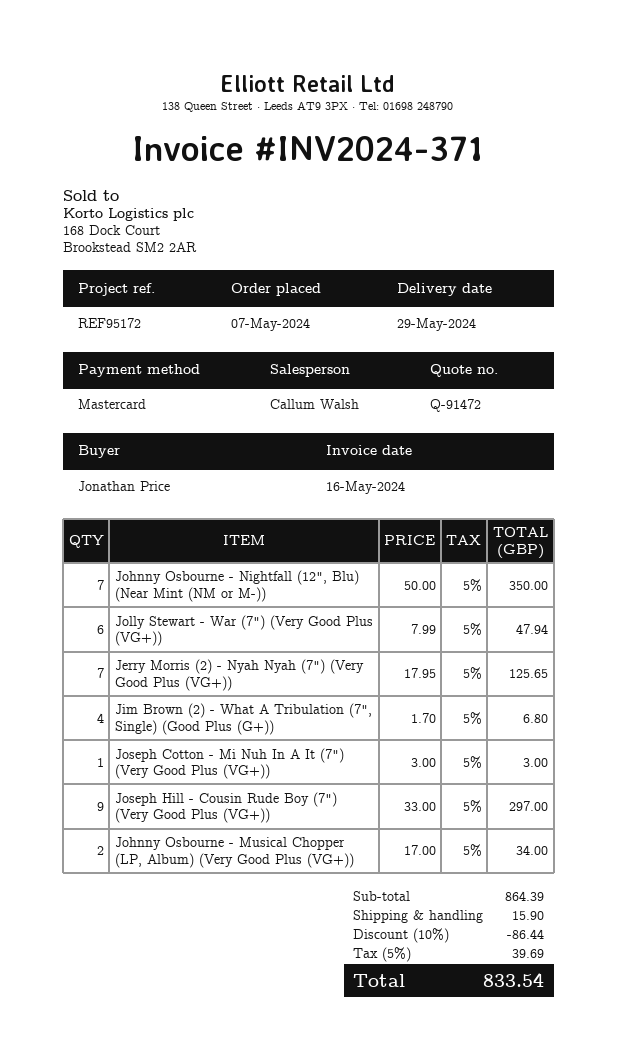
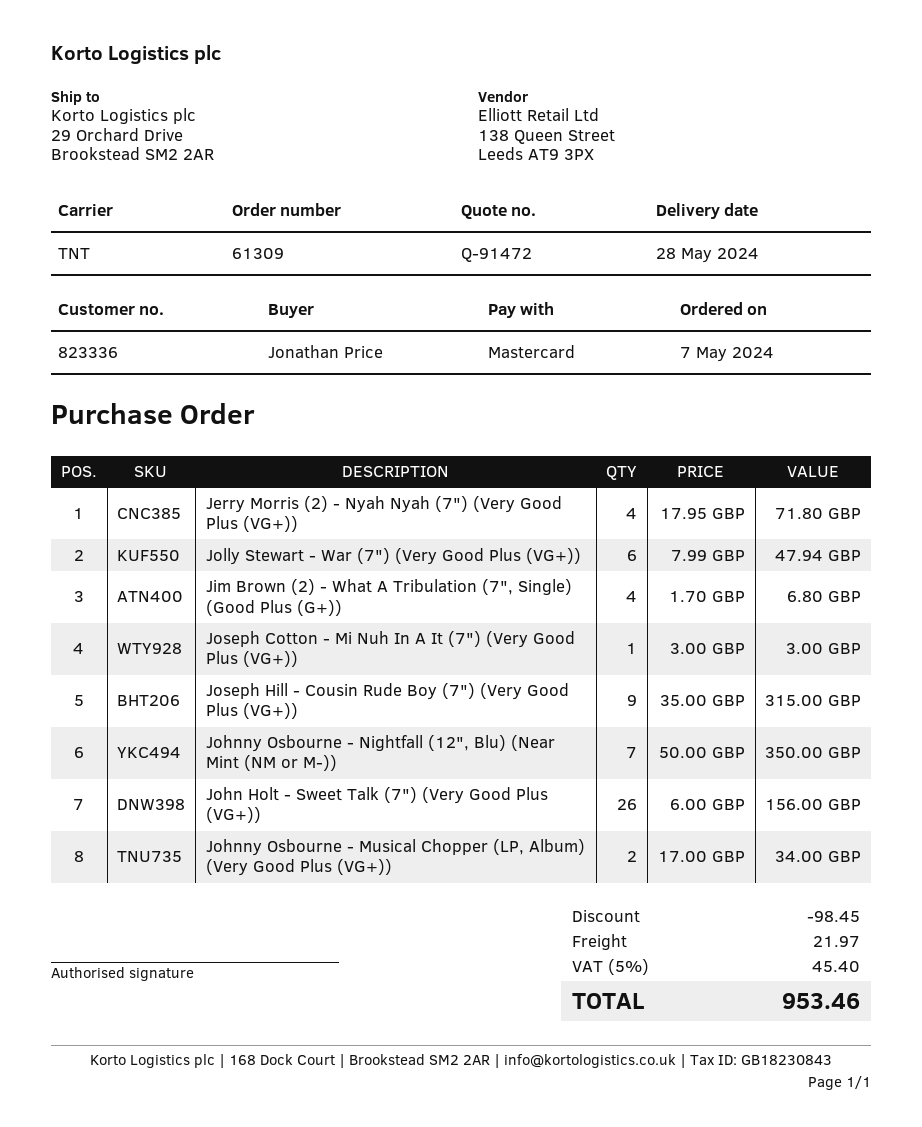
delivery date: 2024-05-29 -> 2024-05-28
Jerry Morris (2) - Nyah Nyah (7") (Very Good Plus (VG+)): 7 x 17.95 = 125.65 -> 4 x 17.95 = 71.80
Joseph Hill - Cousin Rude Boy (7") (Very Good Plus (VG+)): 9 x 33.00 = 297.00 -> 9 x 35.00 = 315.00
John Holt - Sweet Talk (7") (Very Good Plus (VG+)): none -> 26 x 6.00 = 156.00
discount: 86.44 -> 98.45
shipping: 15.90 -> 21.97
tax: 5% = 39.69 -> 5% = 45.40
total: 833.54 -> 953.46

